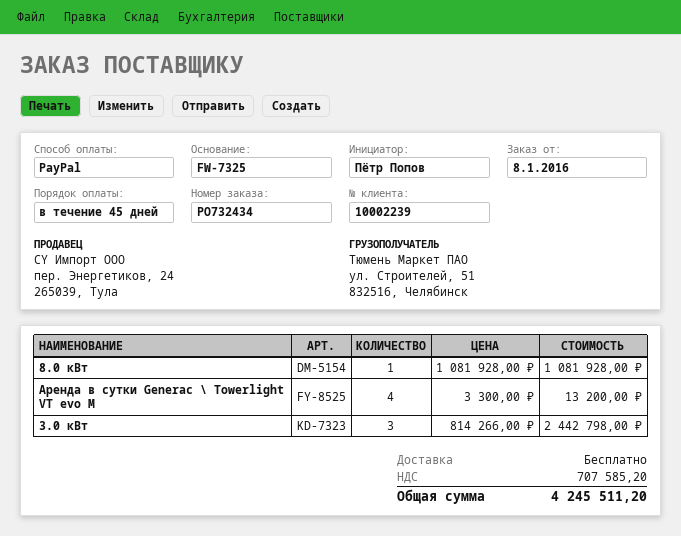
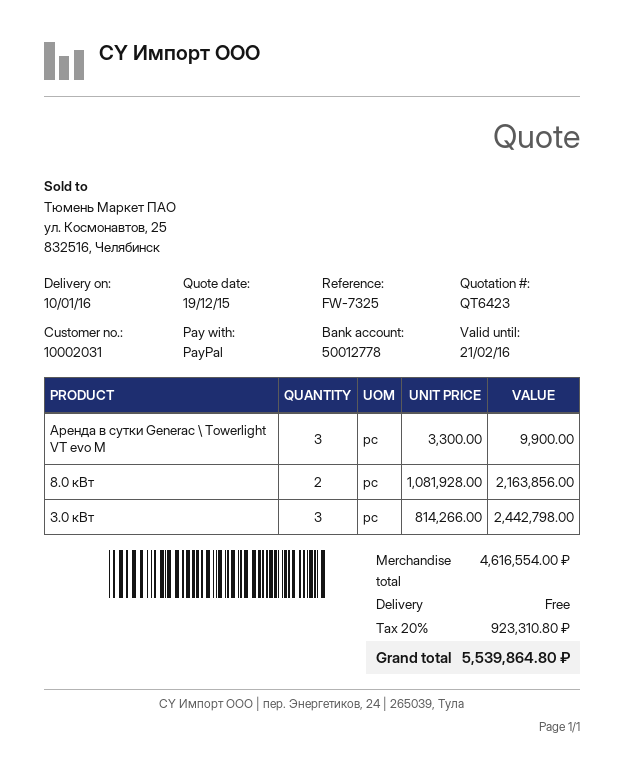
customer number: 10002239 -> 10002031
8.0 кВт: 1 x 1081928.00 = 1081928.00 -> 2 x 1081928.00 = 2163856.00
Аренда в сутки Generac \ Towerlight VT evo М: 4 x 3300.00 = 13200.00 -> 3 x 3300.00 = 9900.00
tax: 707585.20 -> 923310.80
total: 4245511.20 -> 5539864.80

